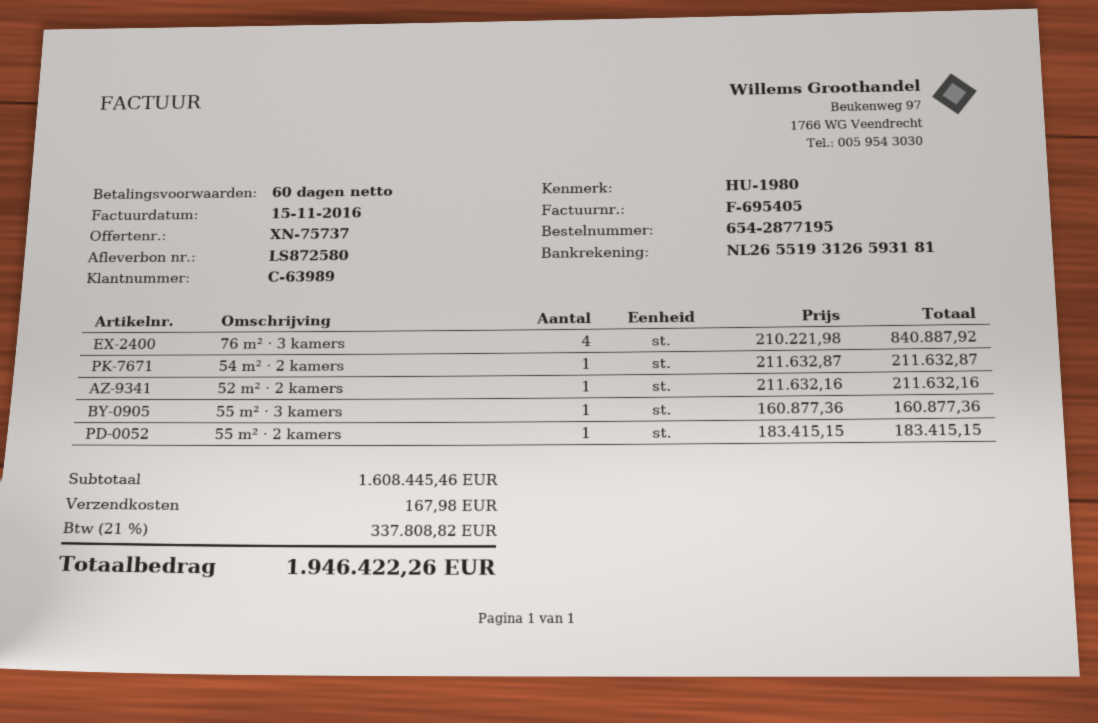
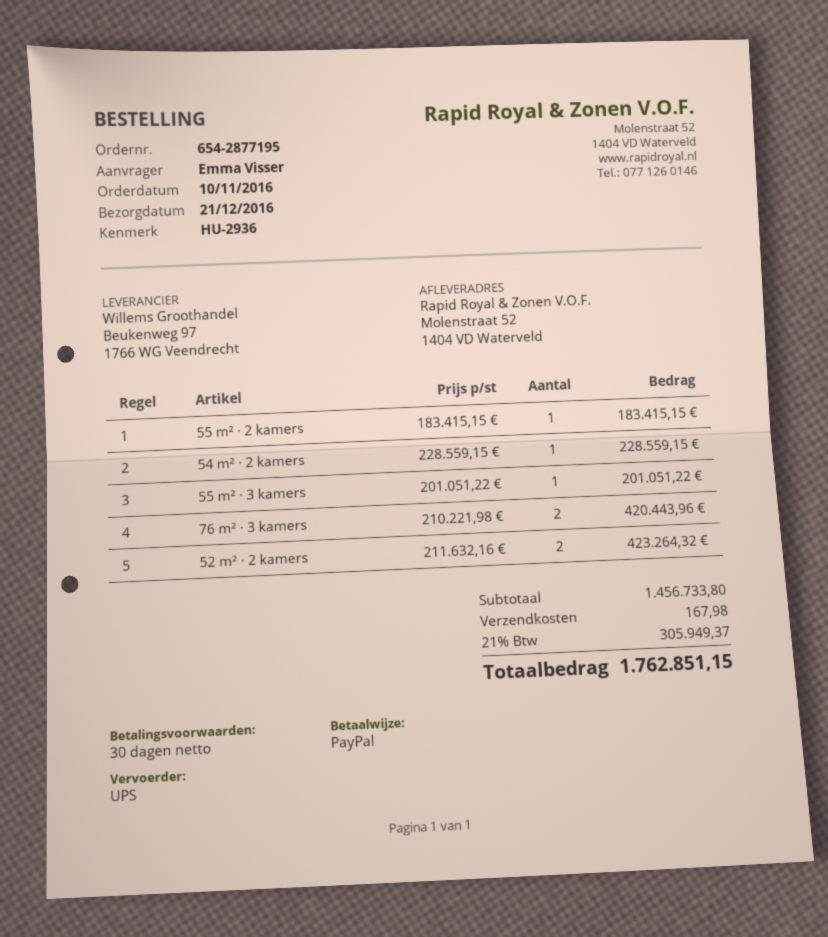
payment terms: 60 days -> 30 days
reference: HU-1980 -> HU-2936
76 m² · 3 kamers: 4 x 210221.98 = 840887.92 -> 2 x 210221.98 = 420443.96
54 m² · 2 kamers: 1 x 211632.87 = 211632.87 -> 1 x 228559.15 = 228559.15
52 m² · 2 kamers: 1 x 211632.16 = 211632.16 -> 2 x 211632.16 = 423264.32
55 m² · 3 kamers: 1 x 160877.36 = 160877.36 -> 1 x 201051.22 = 201051.22
subtotal: 1608445.46 -> 1456733.80
tax: 21% = 337808.82 -> 21% = 305949.37
total: 1946422.26 -> 1762851.15

